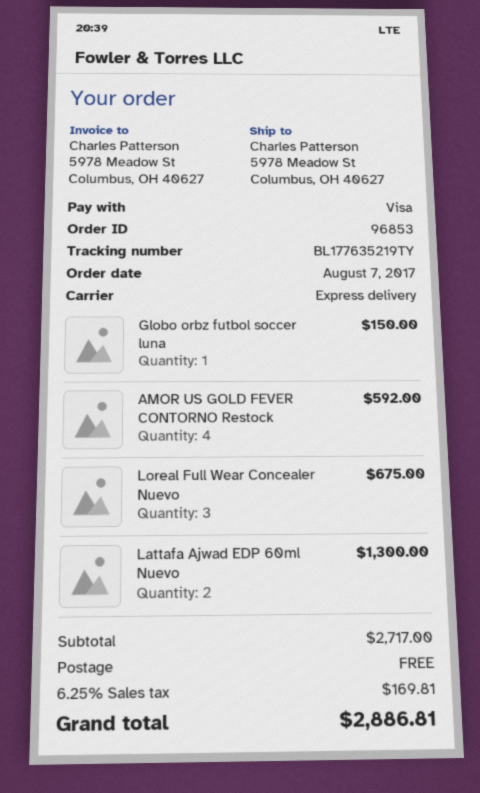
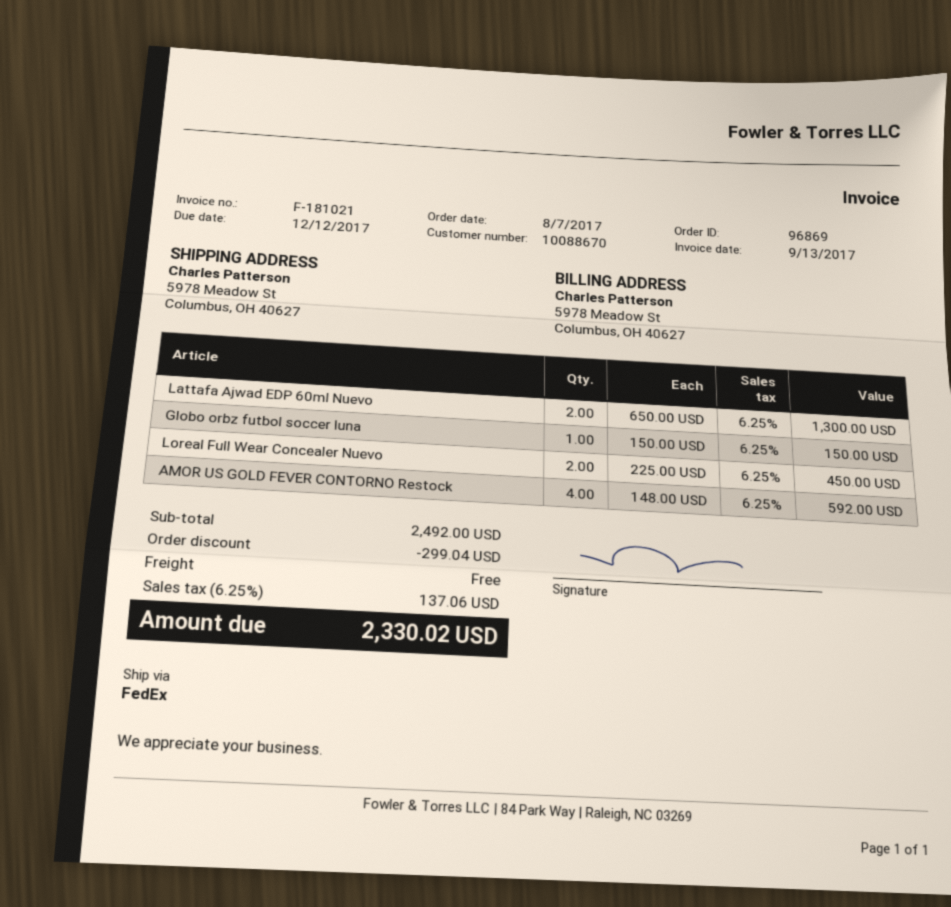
order number: 96853 -> 96869
shipping method: express -> FedEx
Loreal Full Wear Concealer Nuevo: 3 for 675.00 -> 2 for 450.00
subtotal: 2717.00 -> 2492.00
discount: none -> 299.04
tax: 6.25% = 169.81 -> 6.25% = 137.06
total: 2886.81 -> 2330.02

